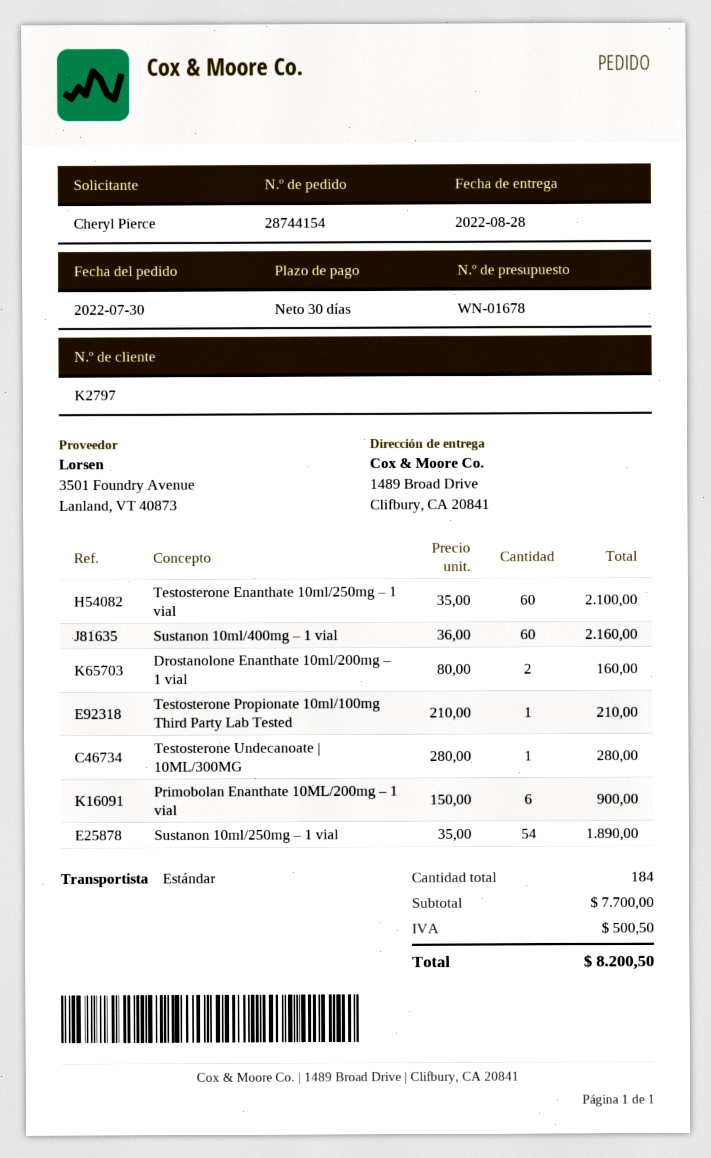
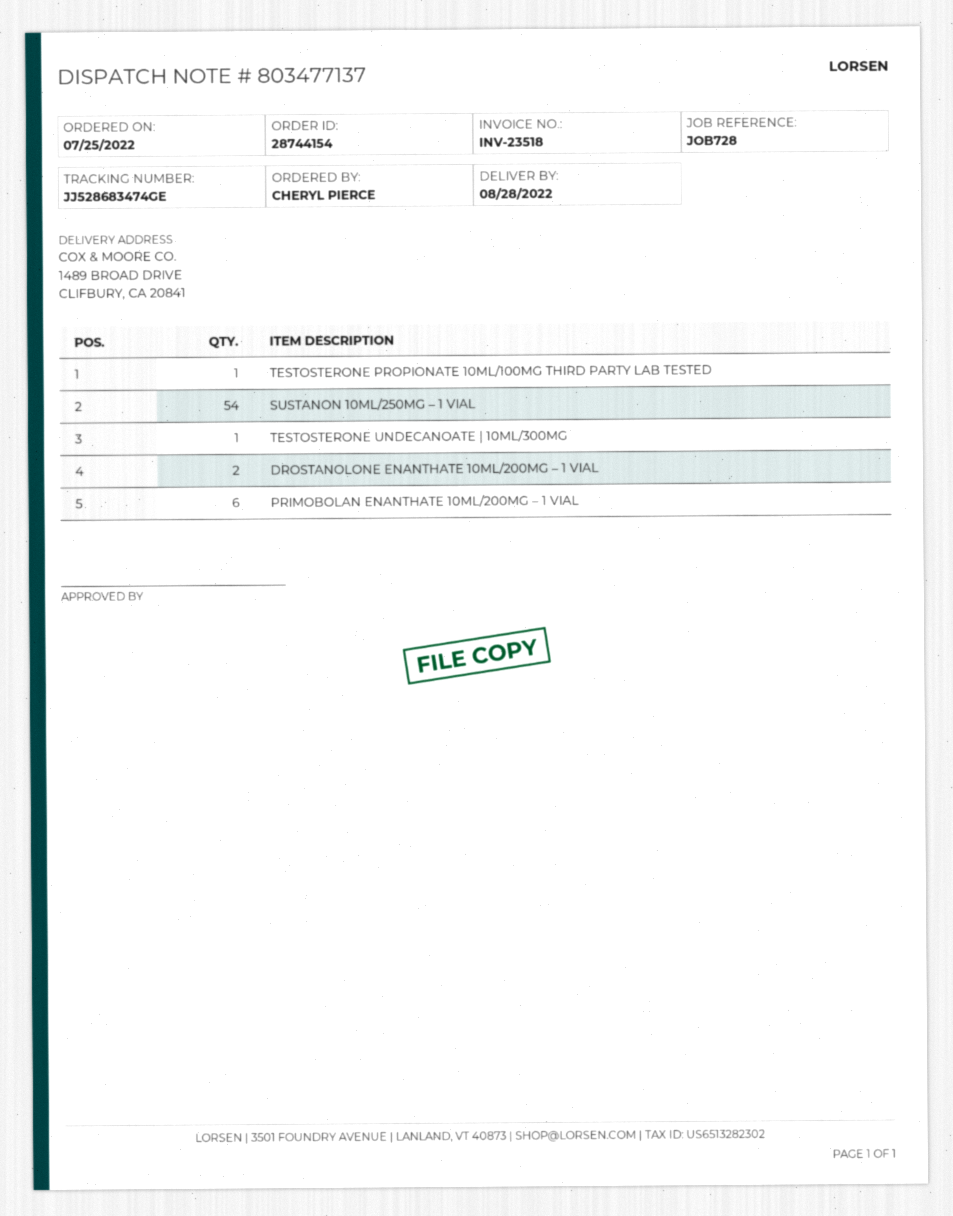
order date: 2022-07-30 -> 2022-07-25
Testosterone Enanthate 10ml/250mg – 1 vial: 60 -> none
Sustanon 10ml/400mg – 1 vial: 60 -> none

